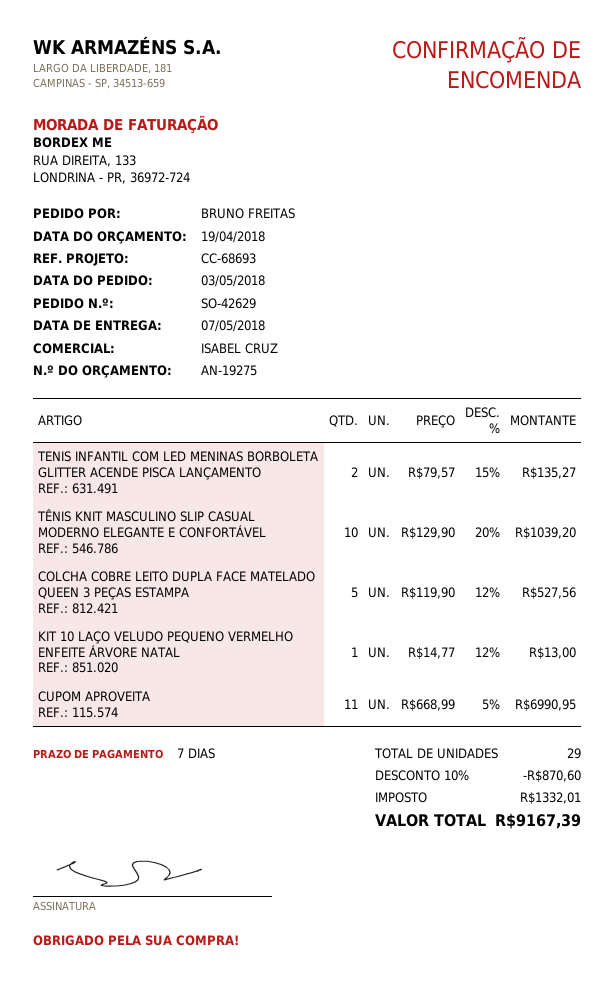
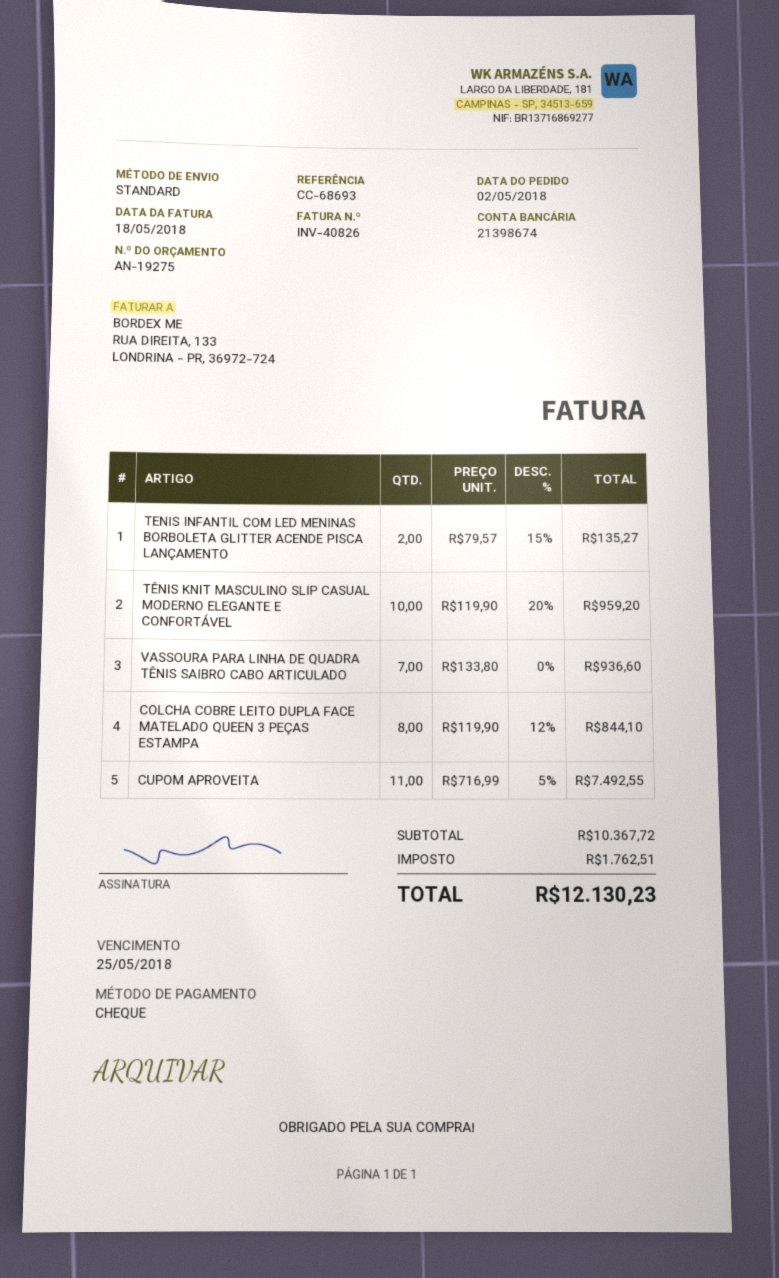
order date: 2018-05-03 -> 2018-05-02
TÊNIS KNIT MASCULINO SLIP CASUAL MODERNO ELEGANTE E CONFORTÁVEL: 10 x 129.90 - 20% = 1039.20 -> 10 x 119.90 - 20% = 959.20
COLCHA COBRE LEITO DUPLA FACE MATELADO QUEEN 3 PEÇAS ESTAMPA: 5 x 119.90 - 12% = 527.56 -> 8 x 119.90 - 12% = 844.10
KIT 10 LAÇO VELUDO PEQUENO VERMELHO ENFEITE ÁRVORE NATAL: 1 x 14.77 - 12% = 13.00 -> none
CUPOM APROVEITA: 11 x 668.99 - 5% = 6990.95 -> 11 x 716.99 - 5% = 7492.55
VASSOURA PARA LINHA DE QUADRA TÊNIS SAIBRO CABO ARTICULADO: none -> 7 x 133.80 = 936.60
discount: 10% = 870.60 -> none
tax: 1332.01 -> 1762.51
total: 9167.39 -> 12130.23

